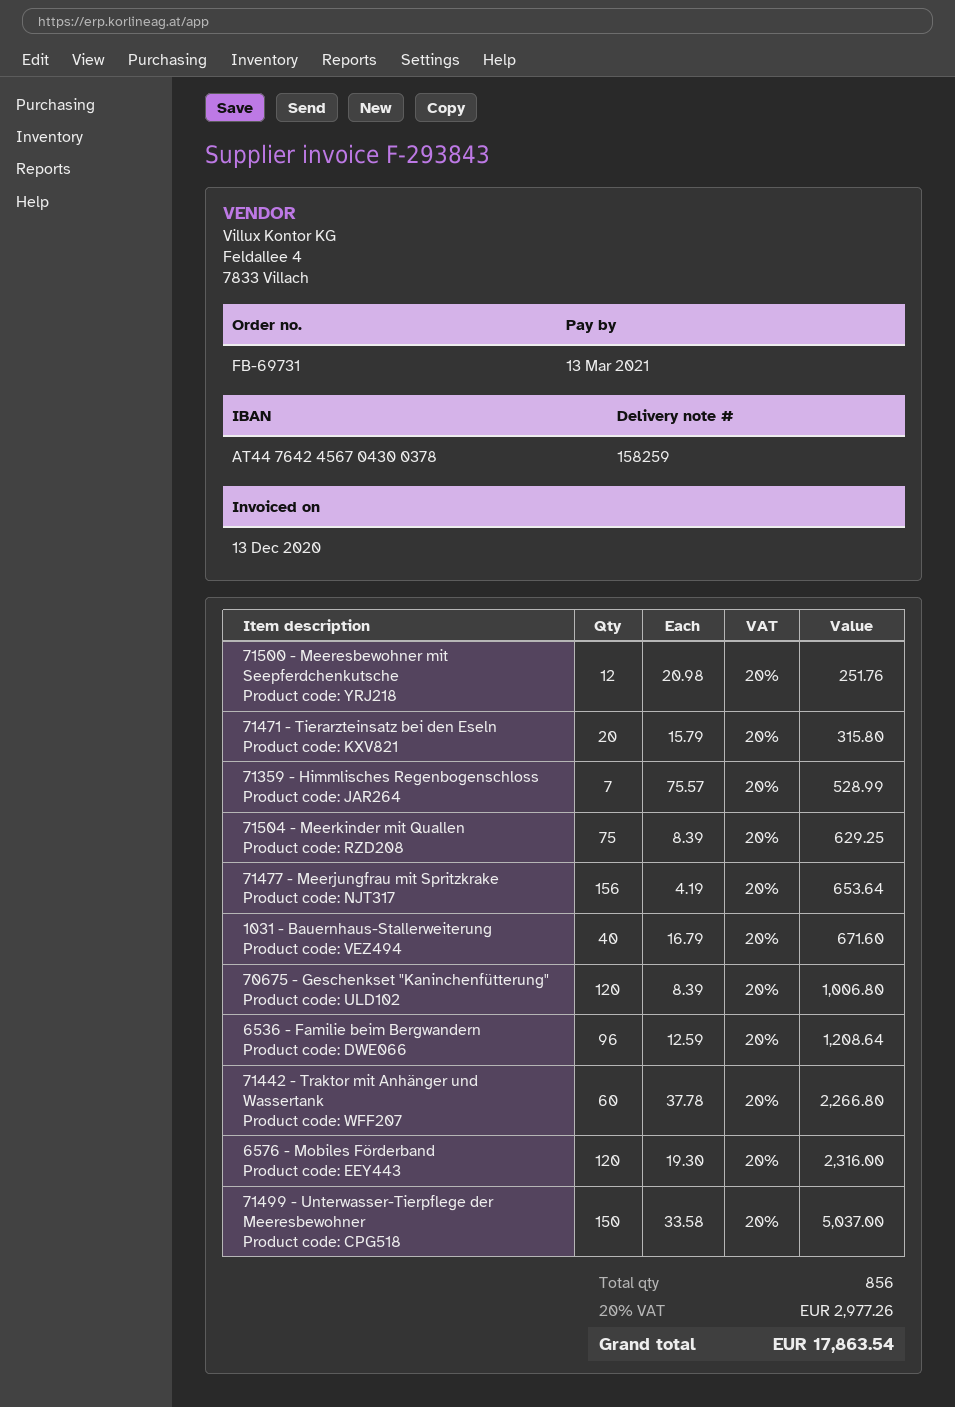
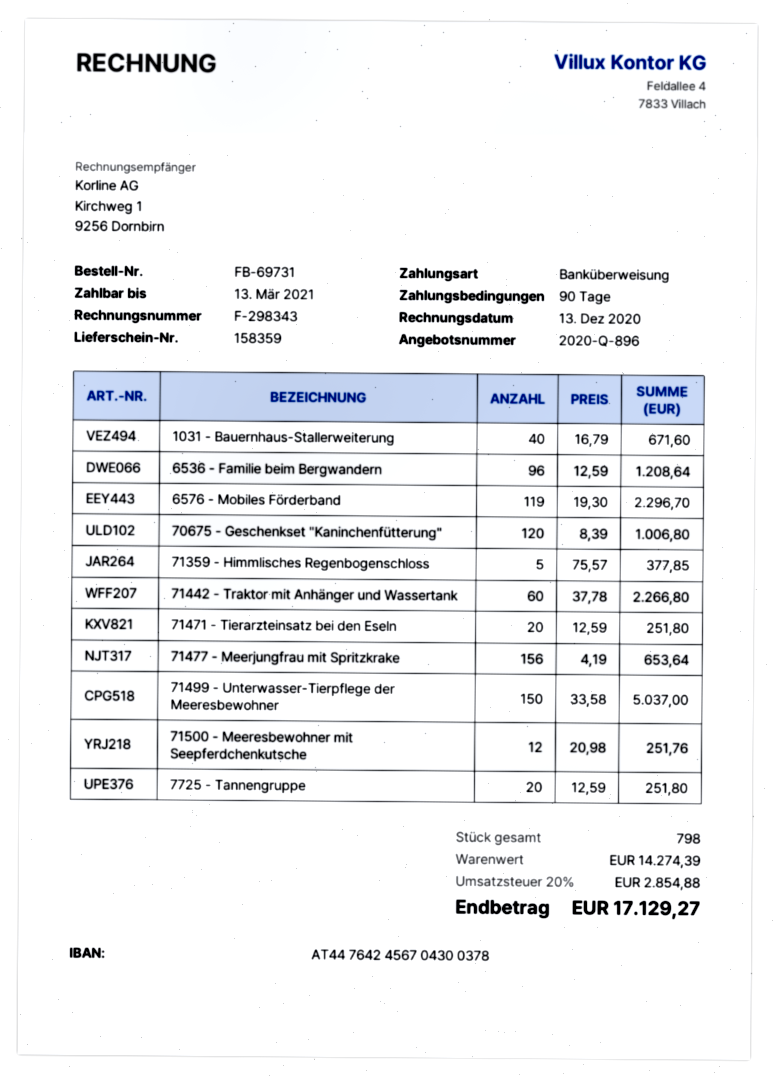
delivery note number: 158259 -> 158359
invoice number: F-293843 -> F-298343
71471 - Tierarzteinsatz bei den Eseln: 20 x 15.79 = 315.80 -> 20 x 12.59 = 251.80
71359 - Himmlisches Regenbogenschloss: 7 x 75.57 = 528.99 -> 5 x 75.57 = 377.85
71504 - Meerkinder mit Quallen: 75 x 8.39 = 629.25 -> none
6576 - Mobiles Förderband: 120 x 19.30 = 2316.00 -> 119 x 19.30 = 2296.70
7725 - Tannengruppe: none -> 20 x 12.59 = 251.80
total quantity: 856 -> 798
tax: 20% = 2977.26 -> 20% = 2854.88
total: 17863.54 -> 17129.27

